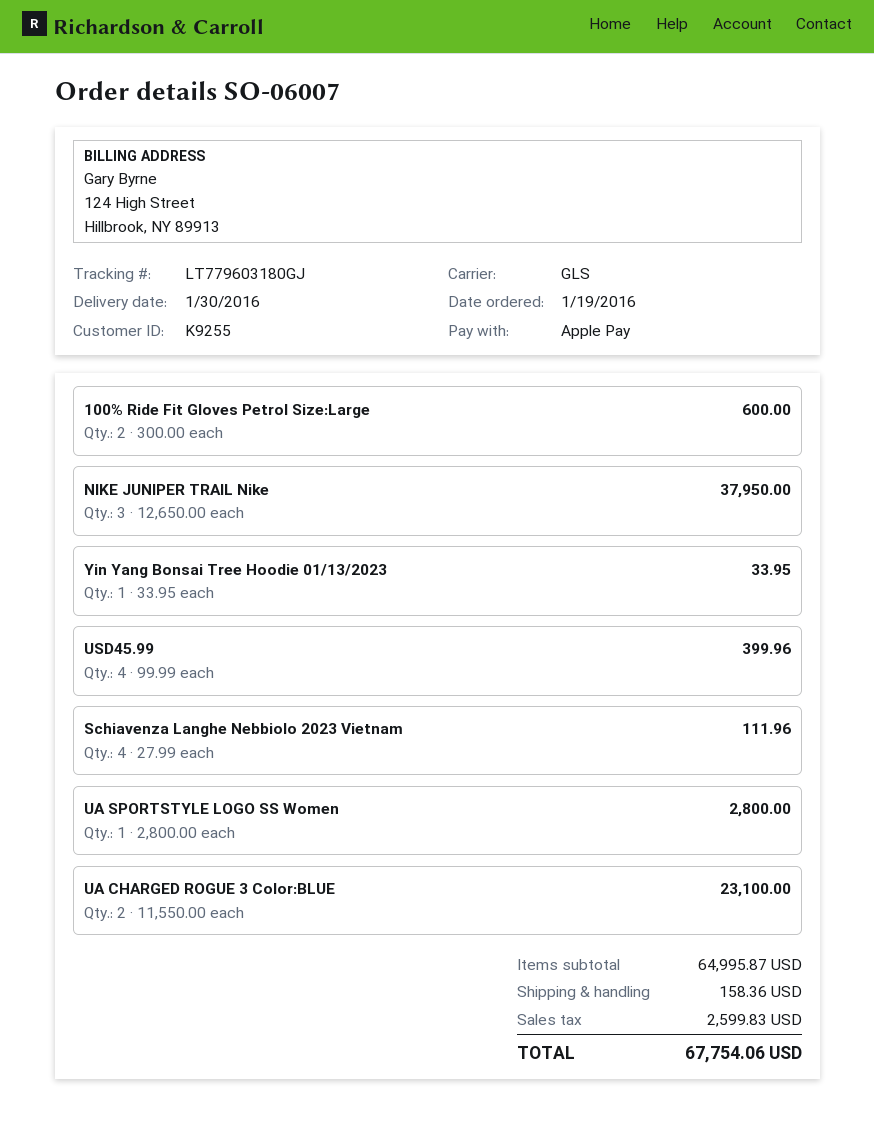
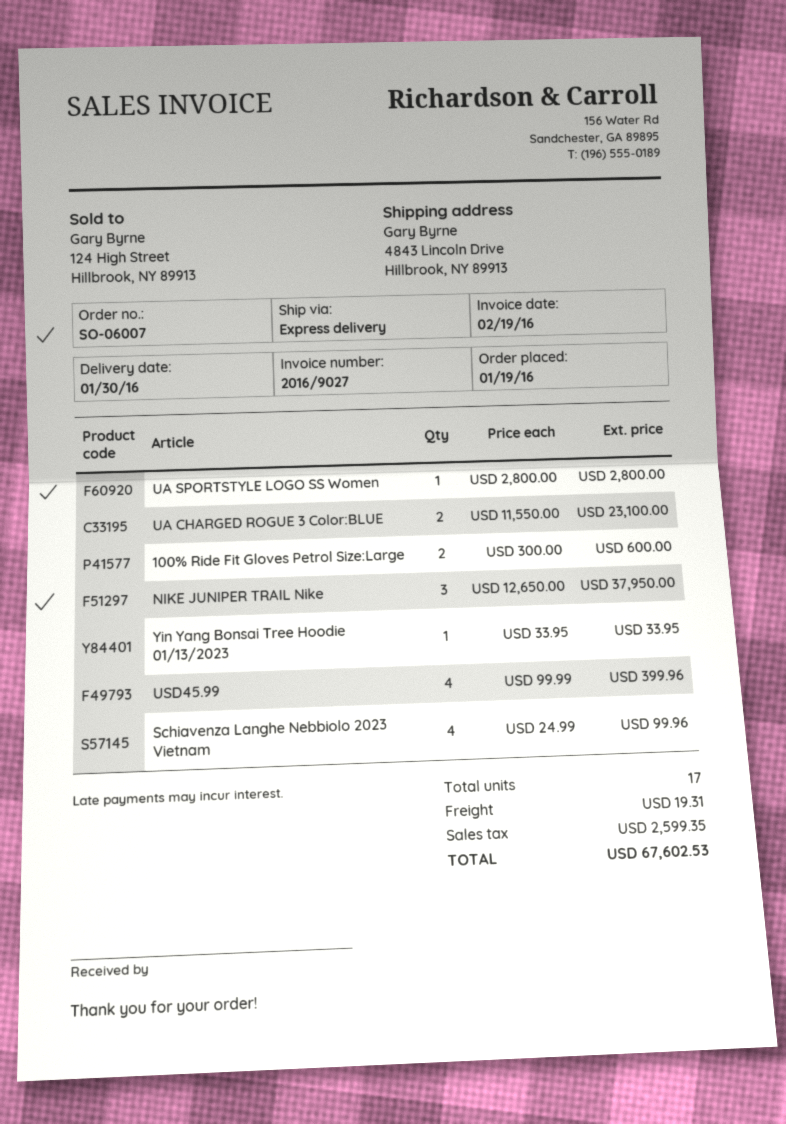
shipping method: GLS -> express
Schiavenza Langhe Nebbiolo 2023 Vietnam: 4 x 27.99 = 111.96 -> 4 x 24.99 = 99.96
shipping: 158.36 -> 19.31
tax: 2599.83 -> 2599.35
total: 67754.06 -> 67602.53

